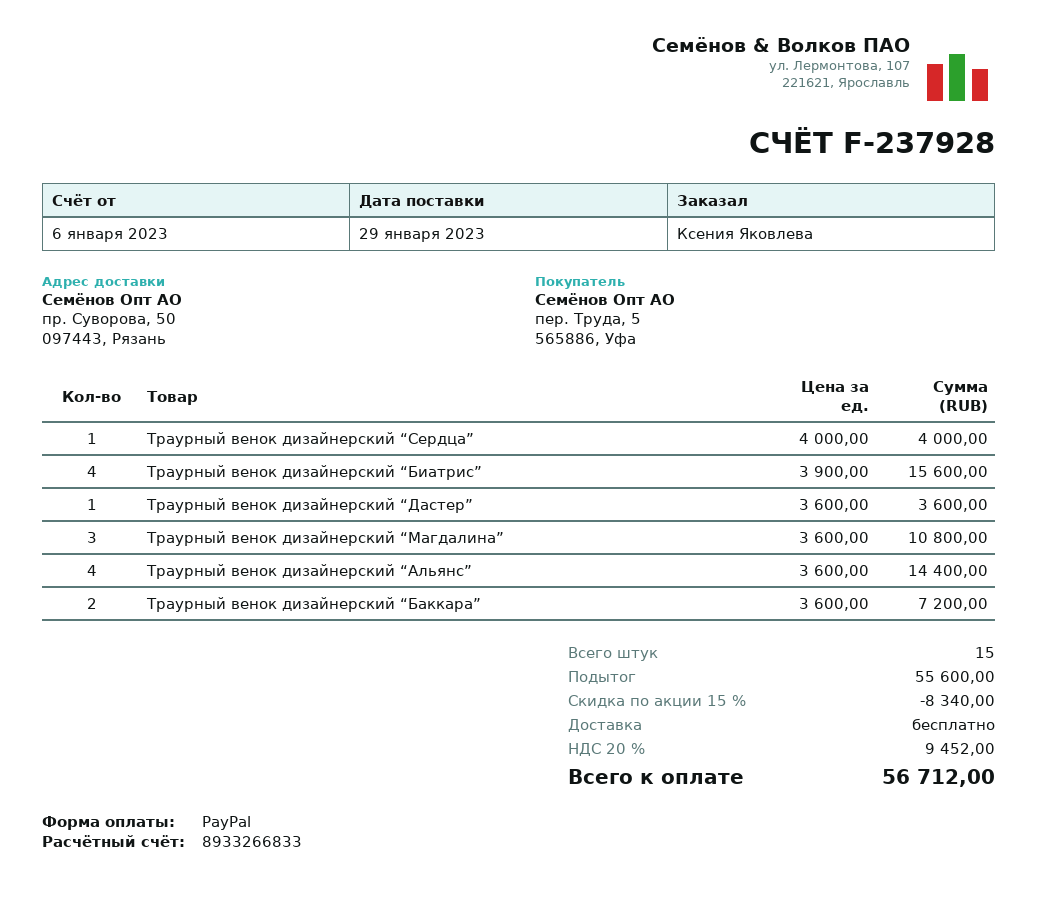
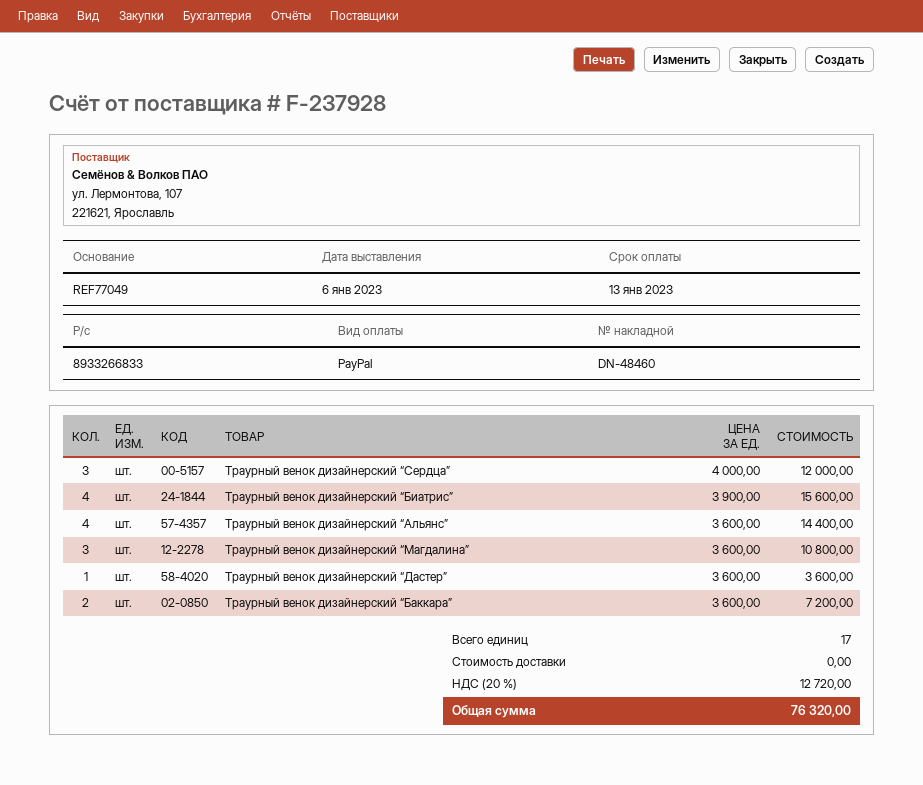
Траурный венок дизайнерский “Сердца”: 1 x 4000.00 = 4000.00 -> 3 x 4000.00 = 12000.00
total quantity: 15 -> 17
discount: 15% = 8340.00 -> none
tax: 20% = 9452.00 -> 20% = 12720.00
total: 56712.00 -> 76320.00

